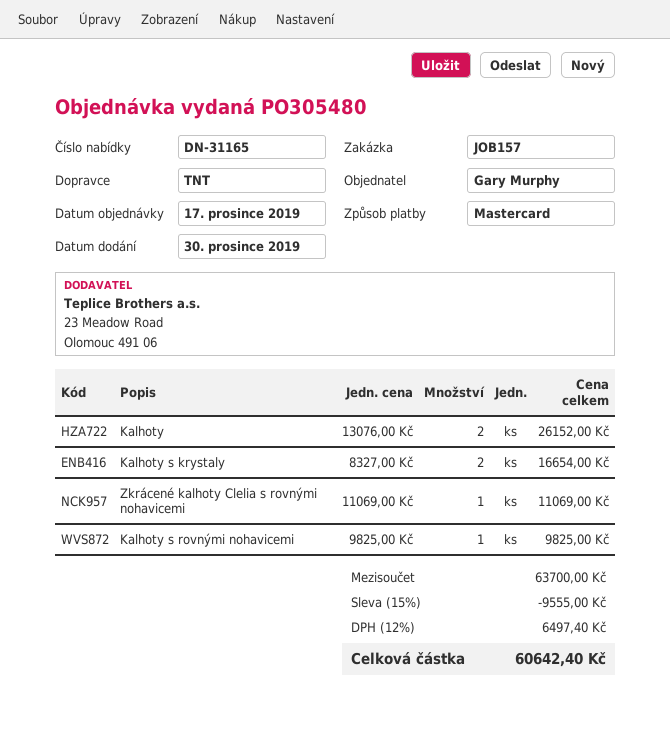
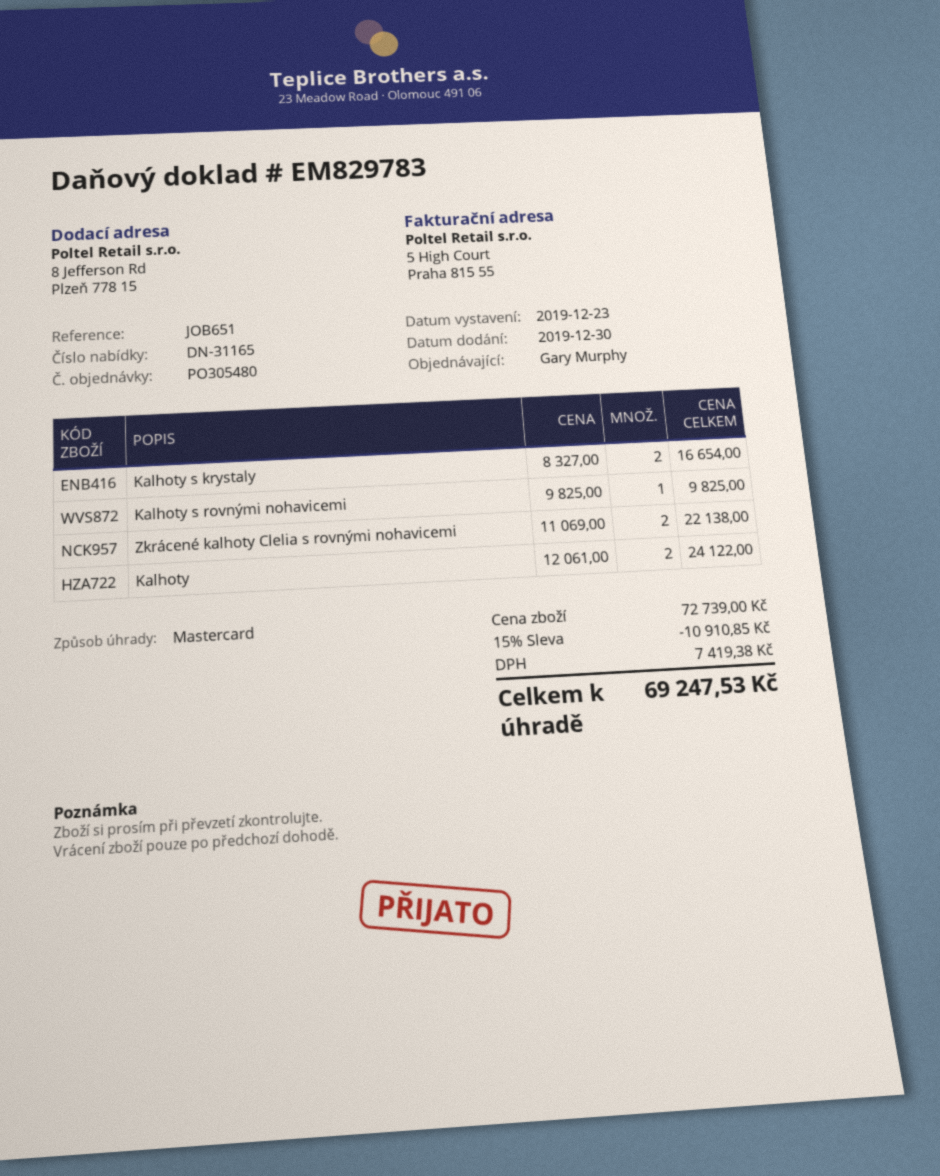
reference: JOB157 -> JOB651
Kalhoty: 2 x 13076.00 = 26152.00 -> 2 x 12061.00 = 24122.00
Zkrácené kalhoty Clelia s rovnými nohavicemi: 1 x 11069.00 = 11069.00 -> 2 x 11069.00 = 22138.00
subtotal: 63700.00 -> 72739.00
discount: 15% = 9555.00 -> 15% = 10910.85
tax: 6497.40 -> 7419.38
total: 60642.40 -> 69247.53

